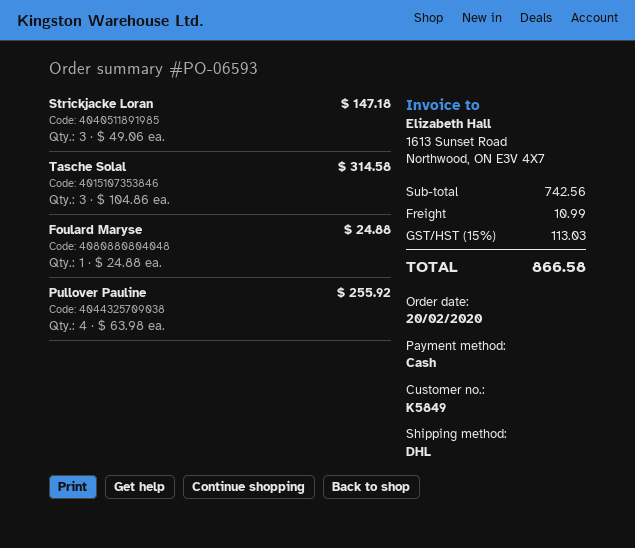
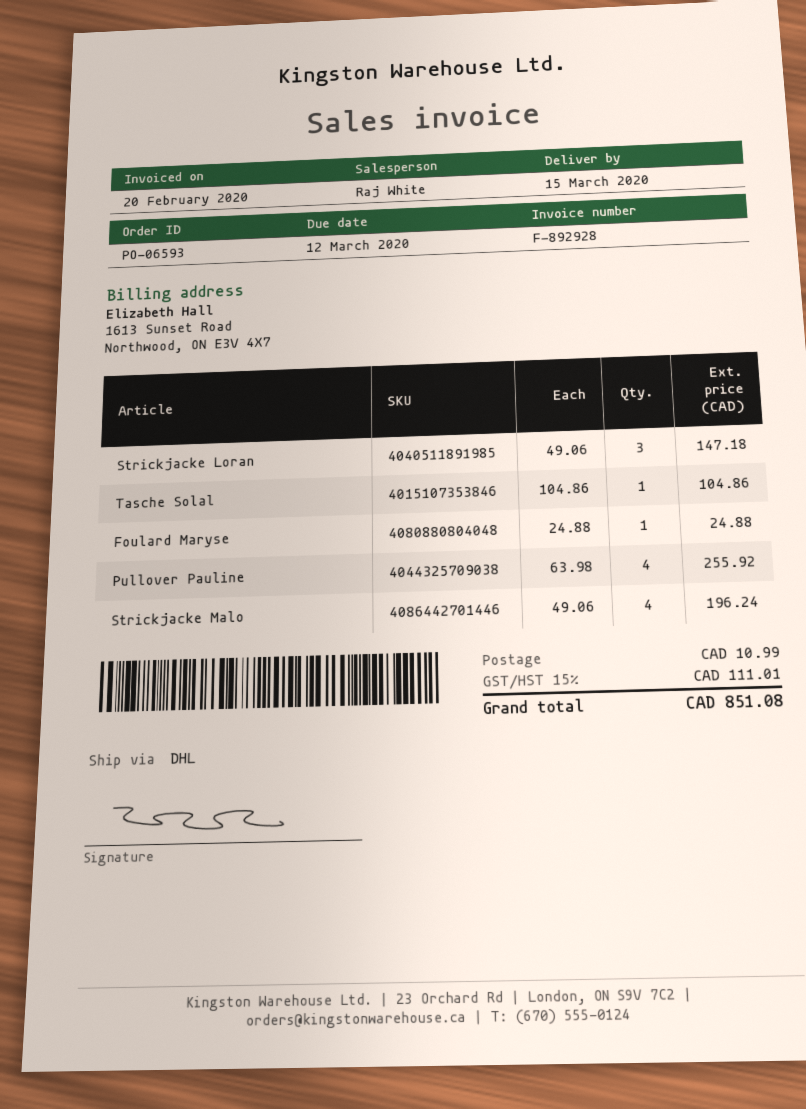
Tasche Solal: 3 x 104.86 = 314.58 -> 1 x 104.86 = 104.86
Strickjacke Malo: none -> 4 x 49.06 = 196.24
tax: 15% = 113.03 -> 15% = 111.01
total: 866.58 -> 851.08

